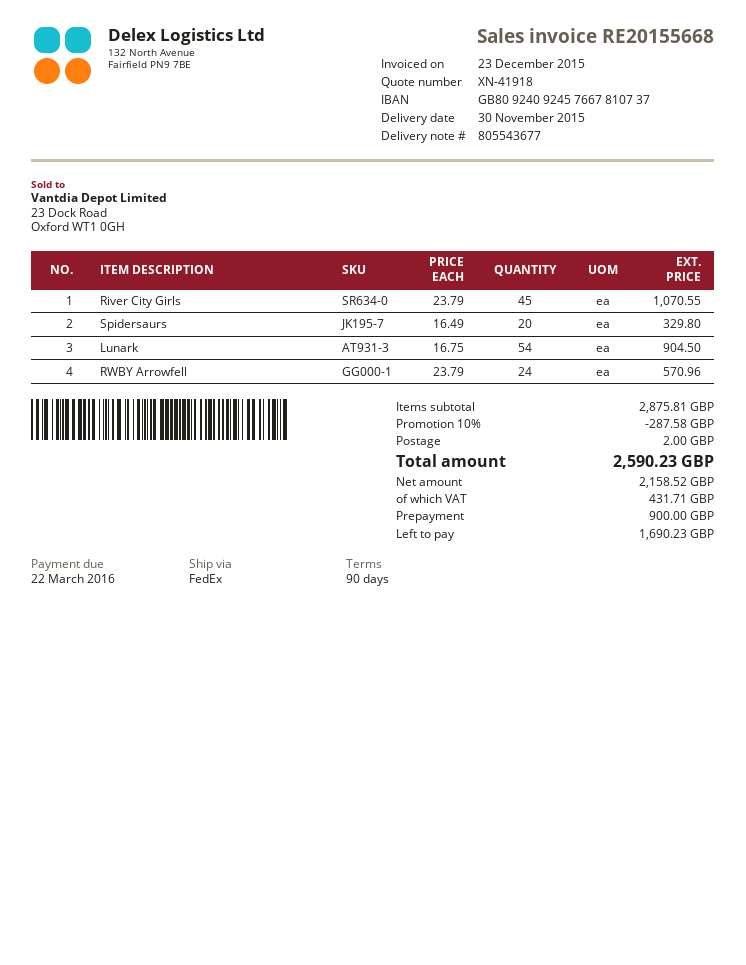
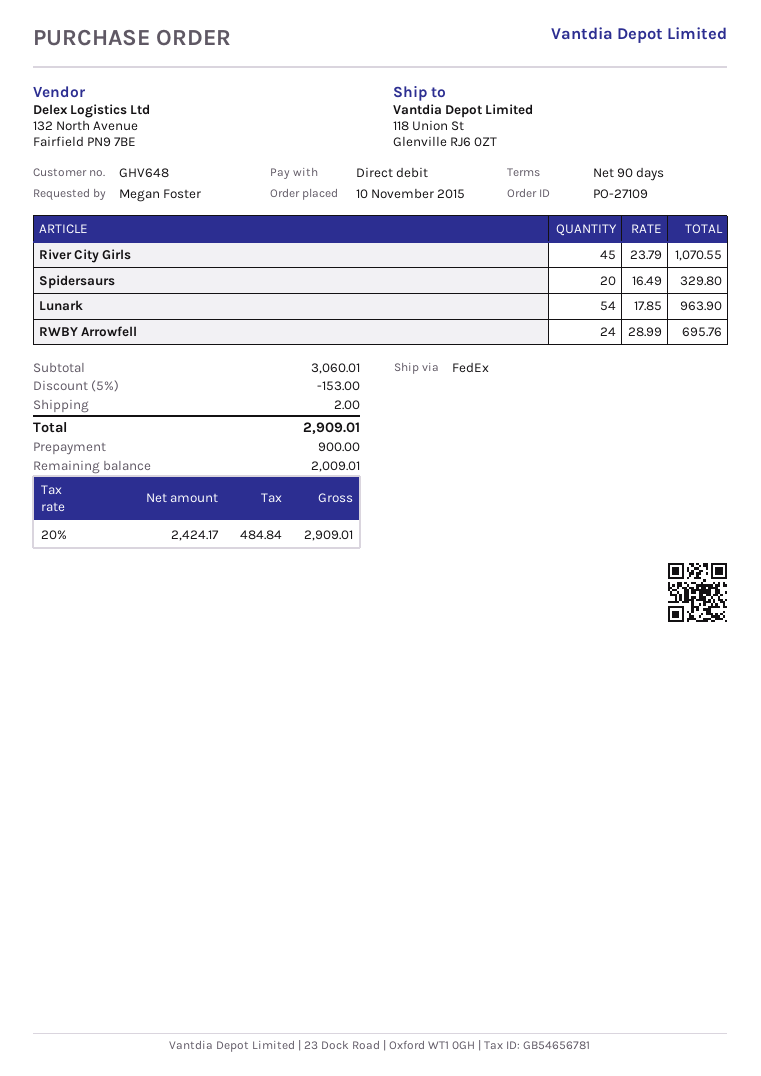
Lunark: 54 x 16.75 = 904.50 -> 54 x 17.85 = 963.90
RWBY Arrowfell: 24 x 23.79 = 570.96 -> 24 x 28.99 = 695.76
subtotal: 2875.81 -> 3060.01
discount: 10% = 287.58 -> 5% = 153.00
net: 2158.52 -> 2424.17
tax: 431.71 -> 484.84
total: 2590.23 -> 2909.01
balance: 1690.23 -> 2009.01

